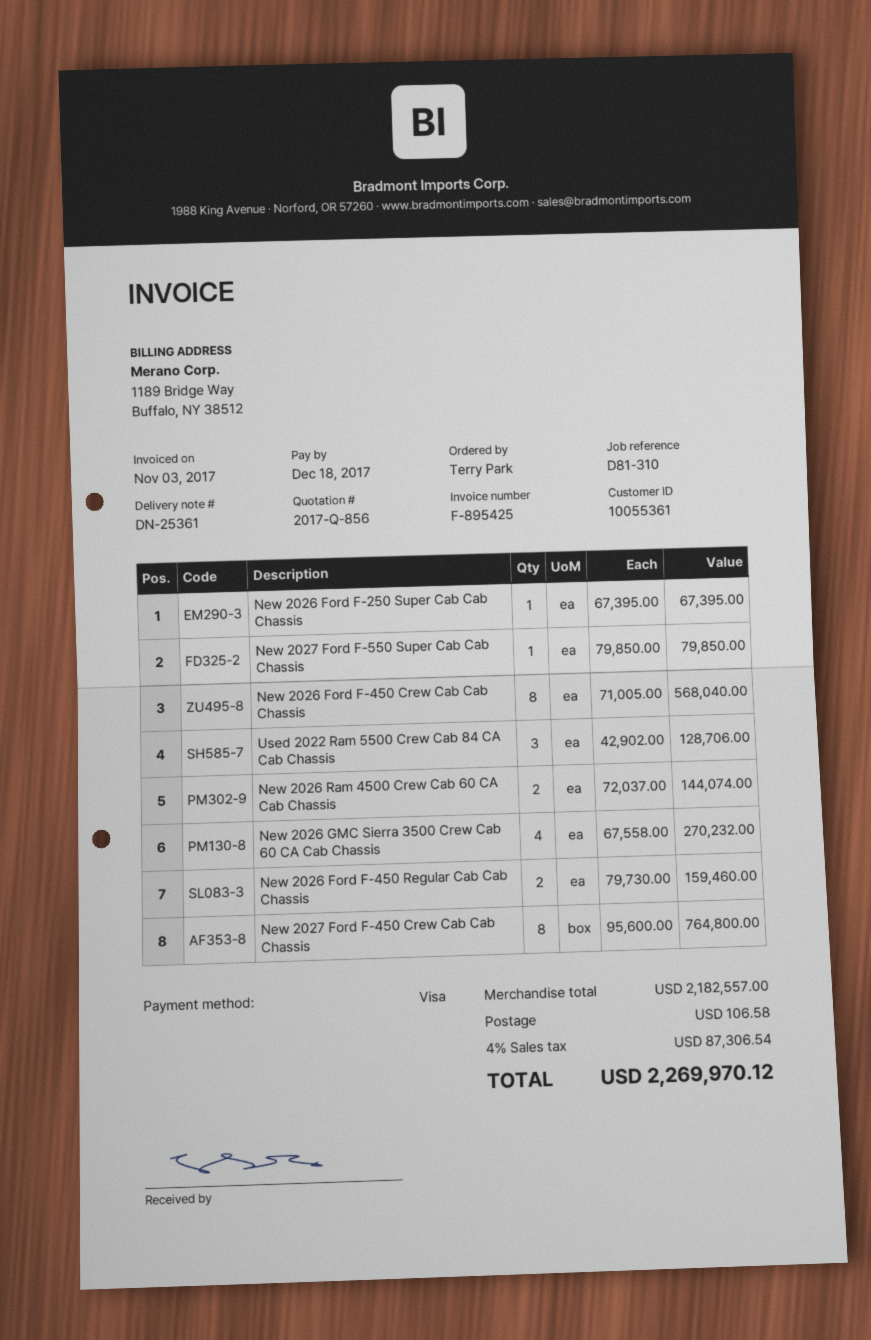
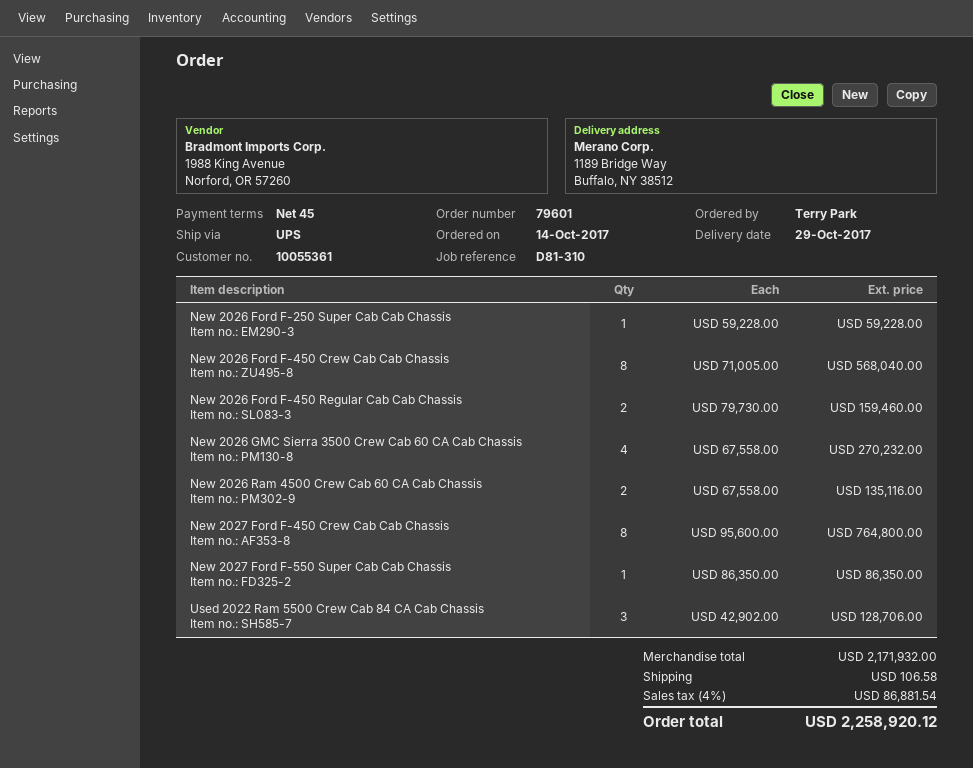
New 2026 Ford F-250 Super Cab Cab Chassis: 1 x 67395.00 = 67395.00 -> 1 x 59228.00 = 59228.00
New 2027 Ford F-550 Super Cab Cab Chassis: 1 x 79850.00 = 79850.00 -> 1 x 86350.00 = 86350.00
New 2026 Ram 4500 Crew Cab 60 CA Cab Chassis: 2 x 72037.00 = 144074.00 -> 2 x 67558.00 = 135116.00
subtotal: 2182557.00 -> 2171932.00
tax: 4% = 87306.54 -> 4% = 86881.54
total: 2269970.12 -> 2258920.12

